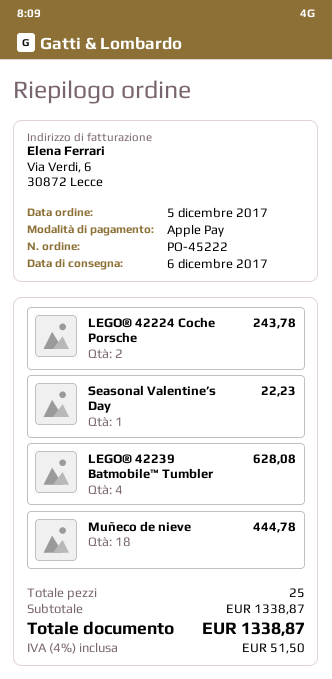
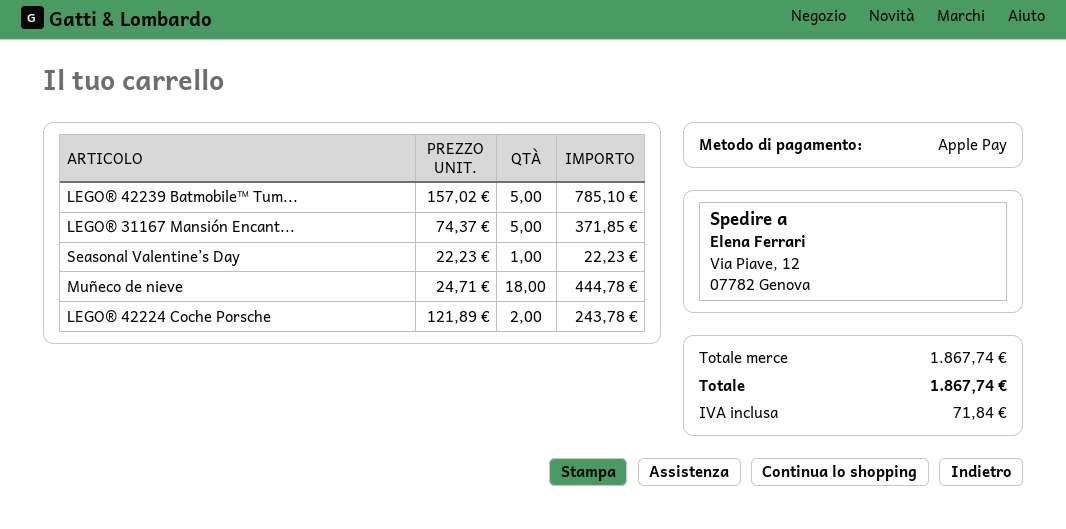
LEGO® 42239 Batmobile™ Tumbler: 4 for 628.08 -> 5 for 785.10
LEGO® 31167 Mansión Encant...: none -> 5 for 371.85
subtotal: 1338.87 -> 1867.74
tax: 51.50 -> 71.84
total: 1338.87 -> 1867.74

